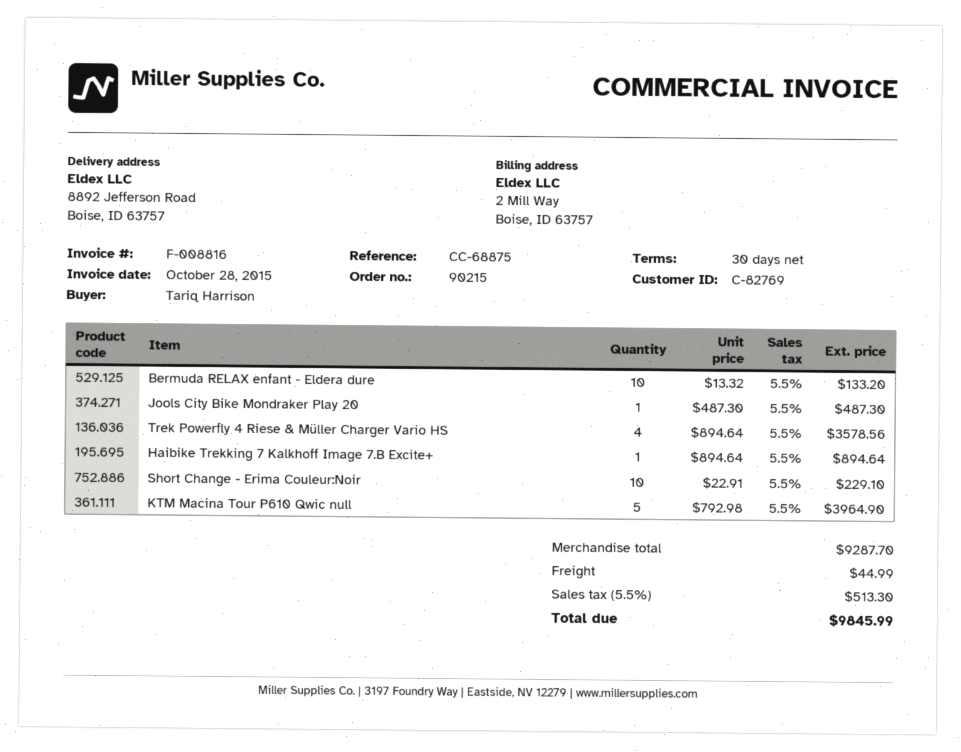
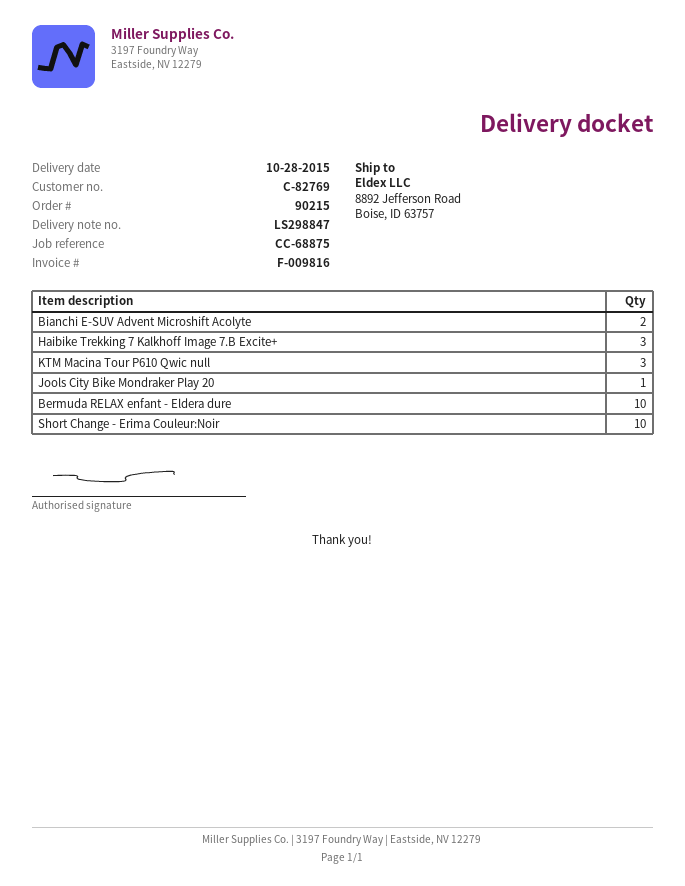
invoice number: F-008816 -> F-009816
Trek Powerfly 4 Riese & Müller Charger Vario HS: 4 -> none
Haibike Trekking 7 Kalkhoff Image 7.B Excite+: 1 -> 3
KTM Macina Tour P610 Qwic null: 5 -> 3
Bianchi E-SUV Advent Microshift Acolyte: none -> 2

